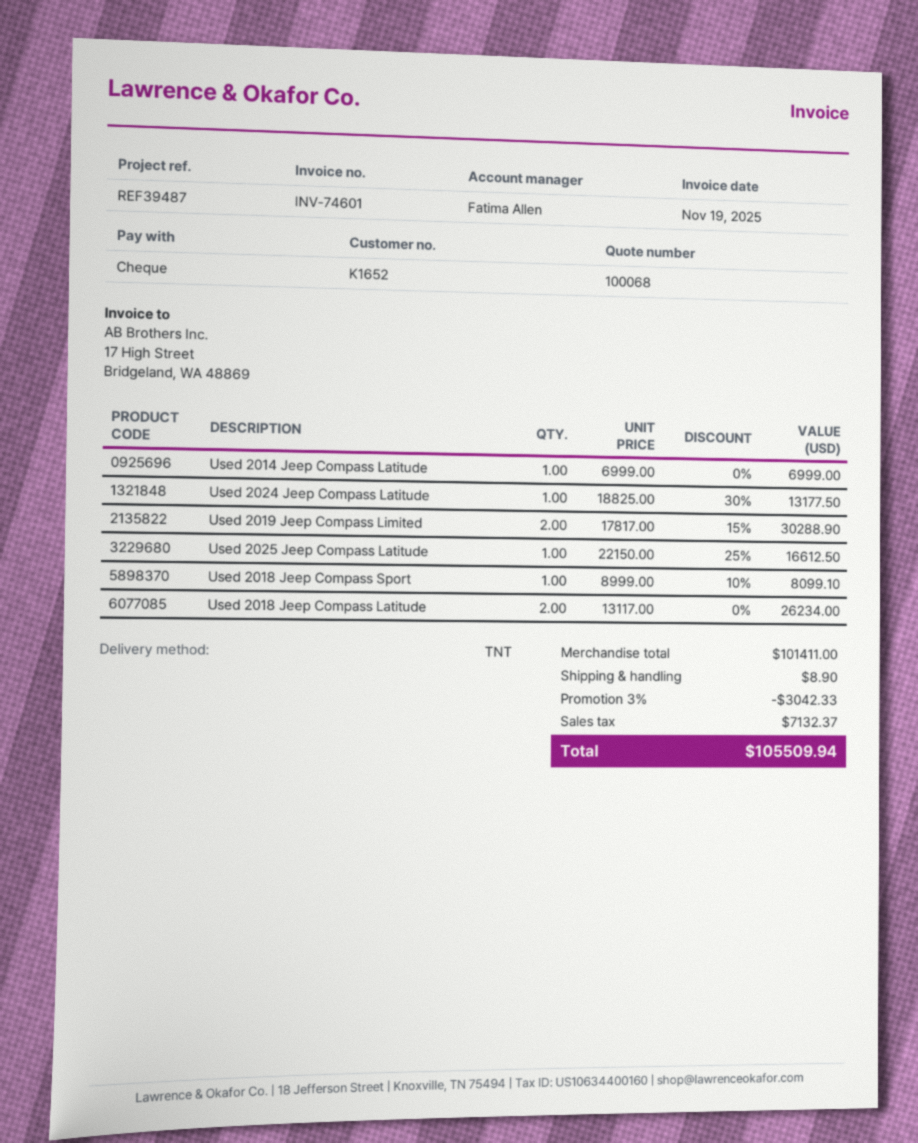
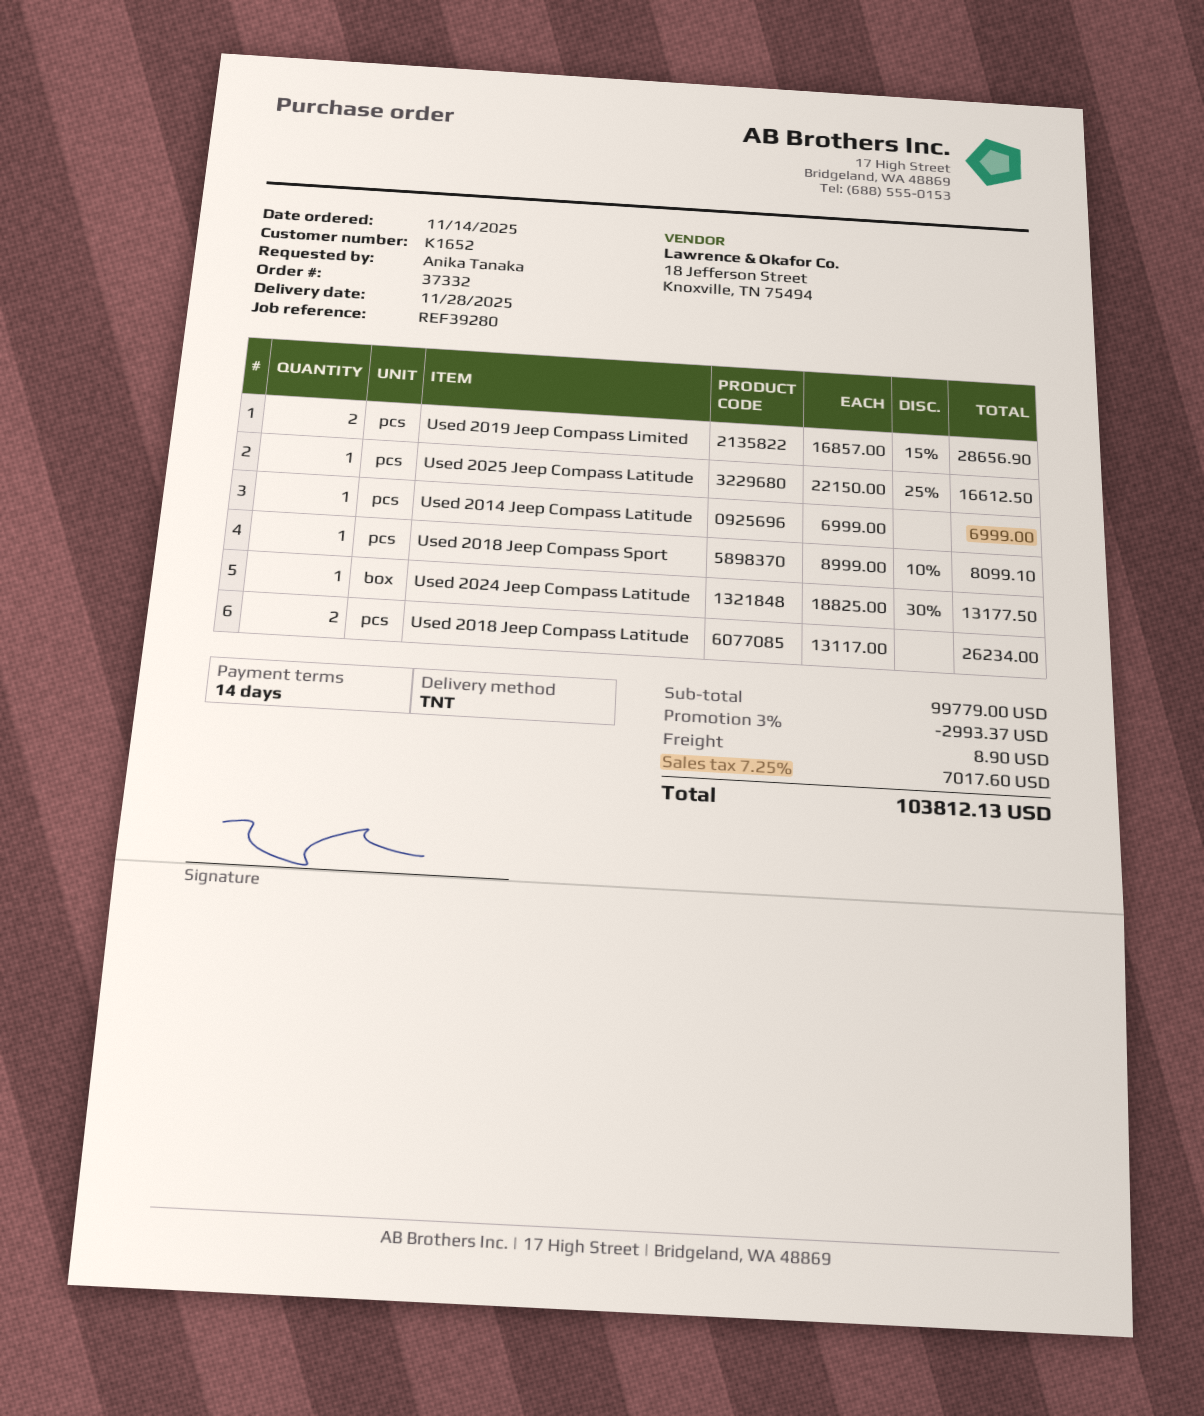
reference: REF39487 -> REF39280
Used 2019 Jeep Compass Limited: 2 x 17817.00 - 15% = 30288.90 -> 2 x 16857.00 - 15% = 28656.90
subtotal: 101411.00 -> 99779.00
discount: 3% = 3042.33 -> 3% = 2993.37
tax: 7132.37 -> 7017.60
total: 105509.94 -> 103812.13

